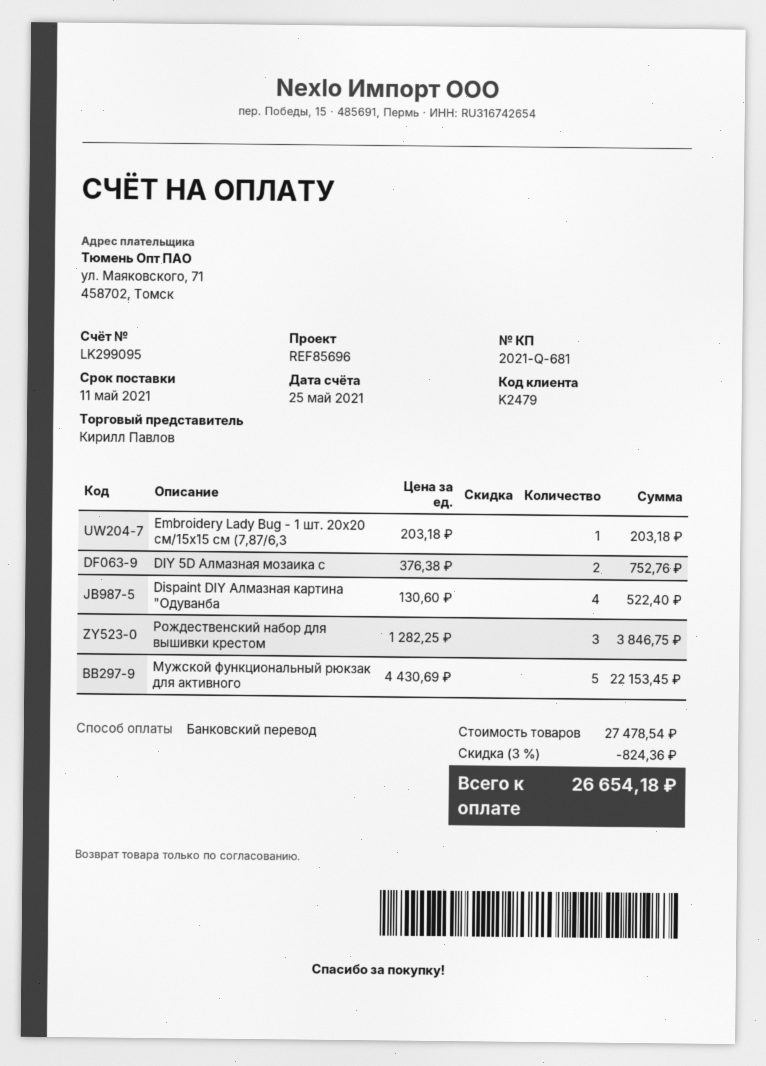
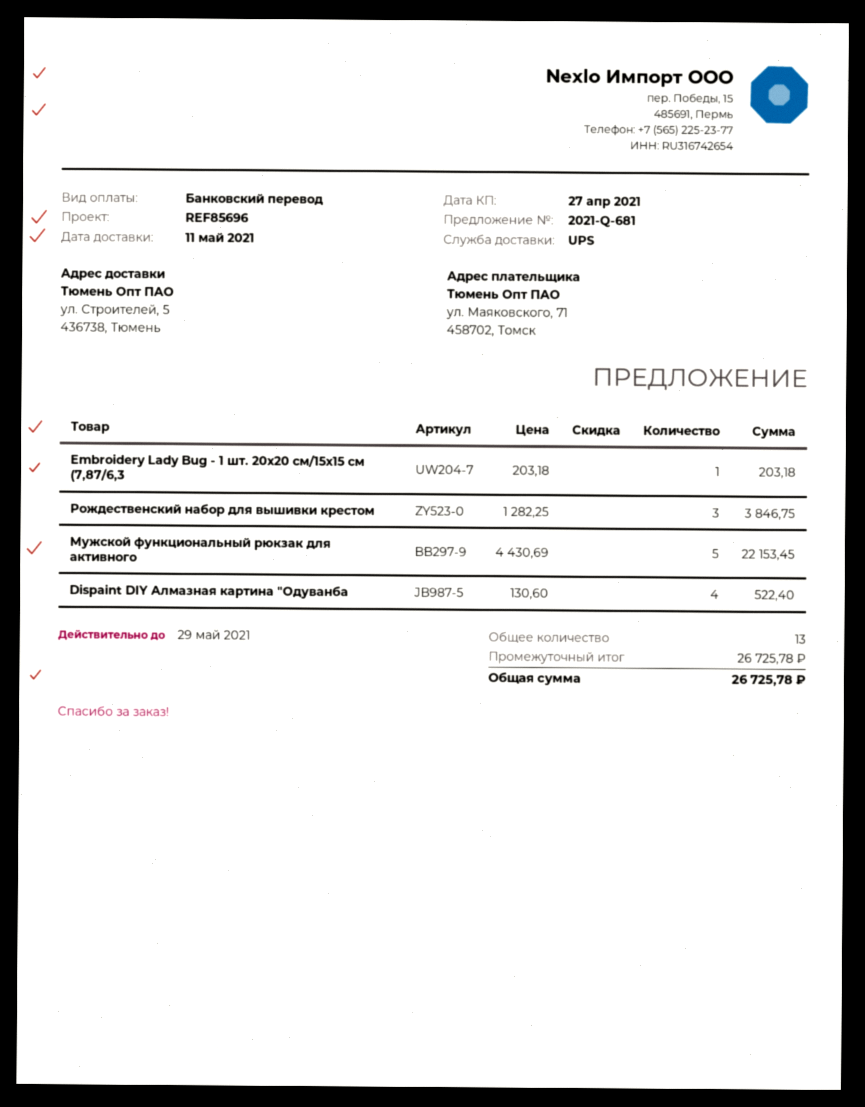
DIY 5D Алмазная мозаика с: 2 x 376.38 = 752.76 -> none
subtotal: 27478.54 -> 26725.78
discount: 3% = 824.36 -> none
total: 26654.18 -> 26725.78

